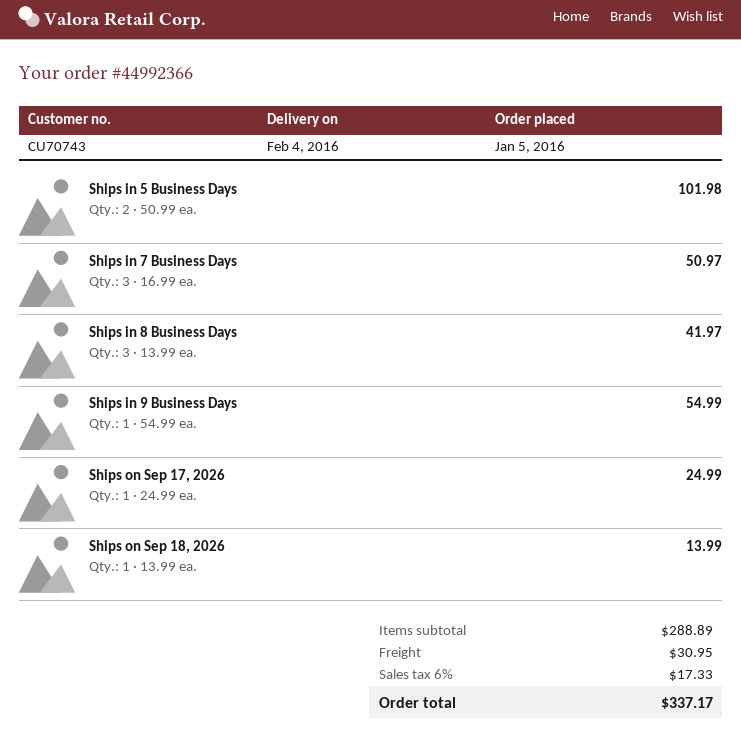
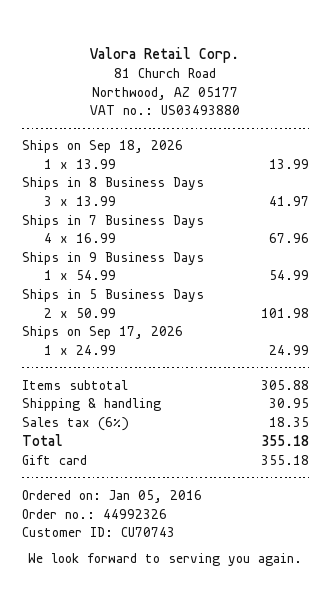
order number: 44992366 -> 44992326
Ships in 7 Business Days: 3 x 16.99 = 50.97 -> 4 x 16.99 = 67.96
subtotal: 288.89 -> 305.88
tax: 6% = 17.33 -> 6% = 18.35
total: 337.17 -> 355.18

